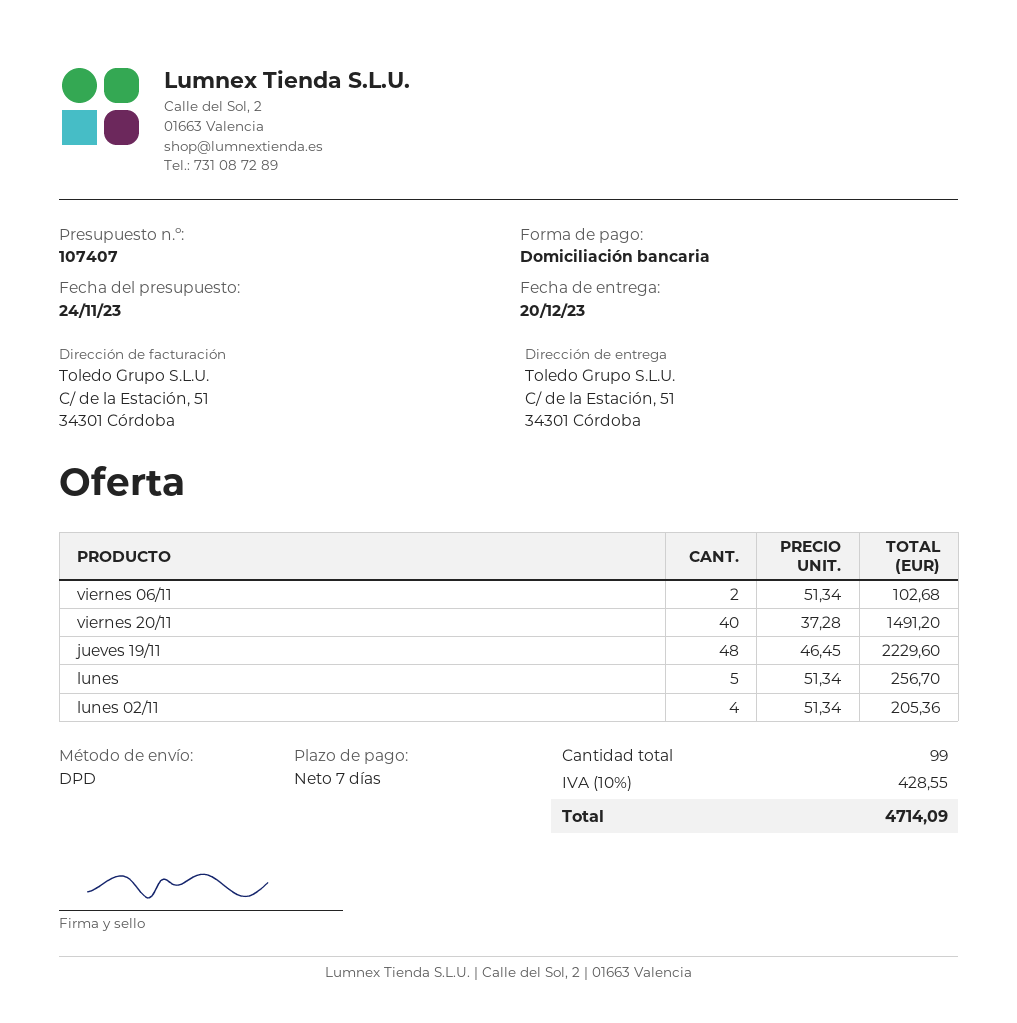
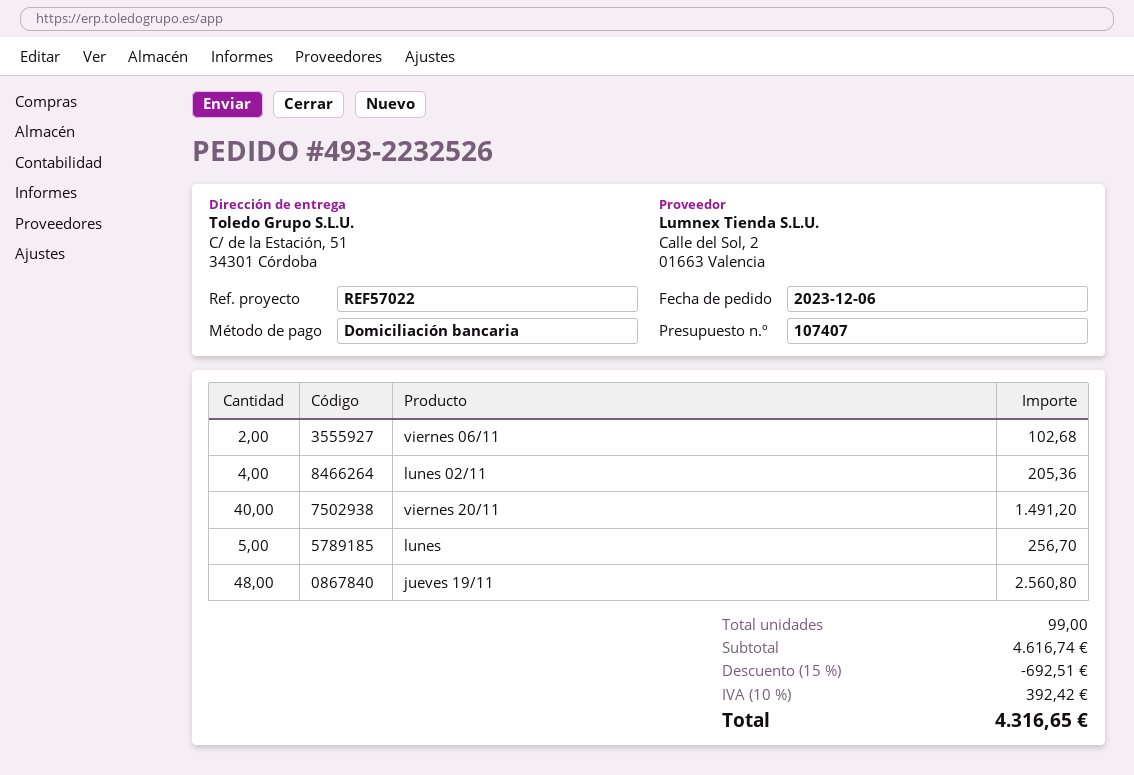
jueves 19/11: 48 for 2229.60 -> 48 for 2560.80
discount: none -> 15% = 692.51
tax: 10% = 428.55 -> 10% = 392.42
total: 4714.09 -> 4316.65

